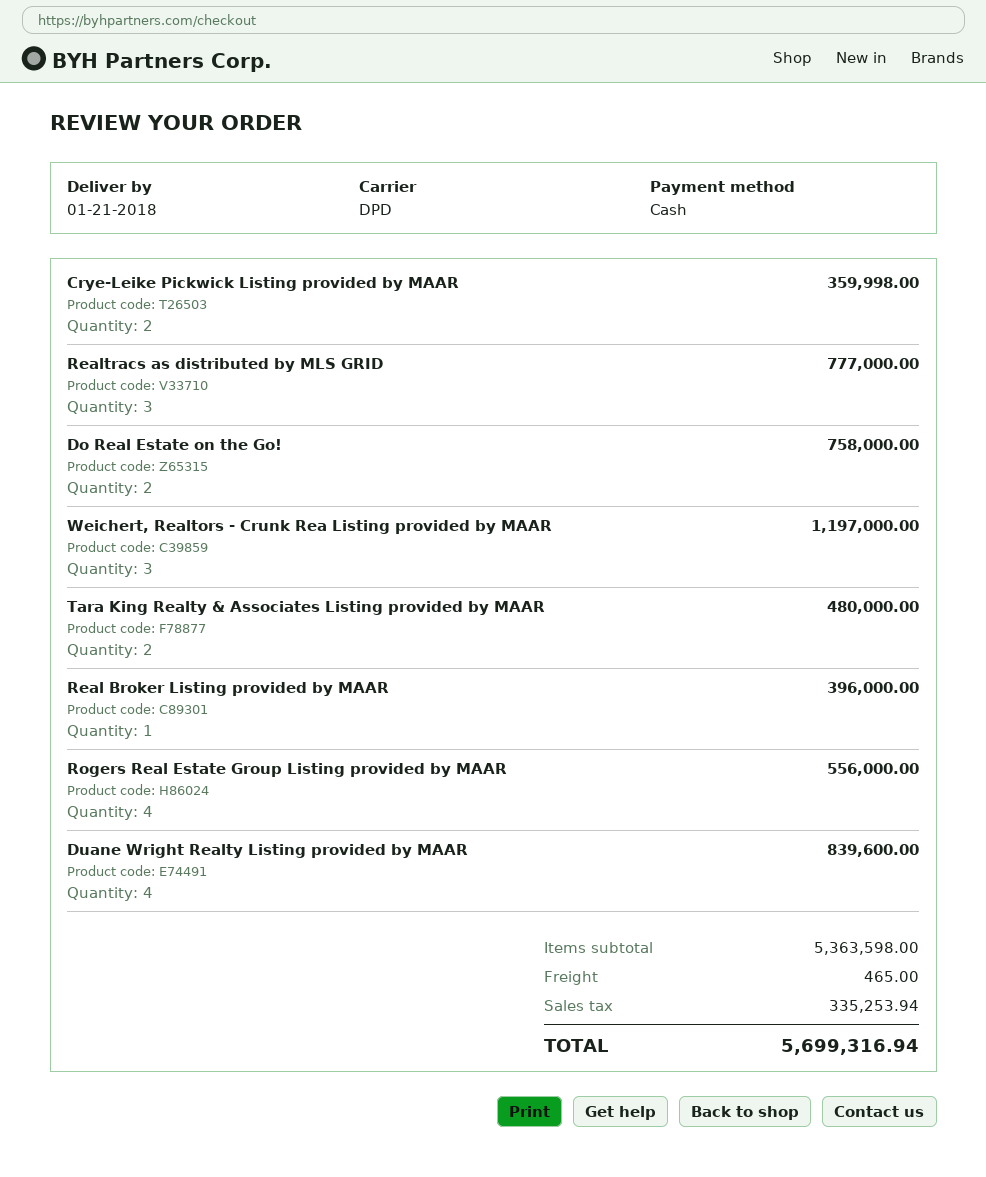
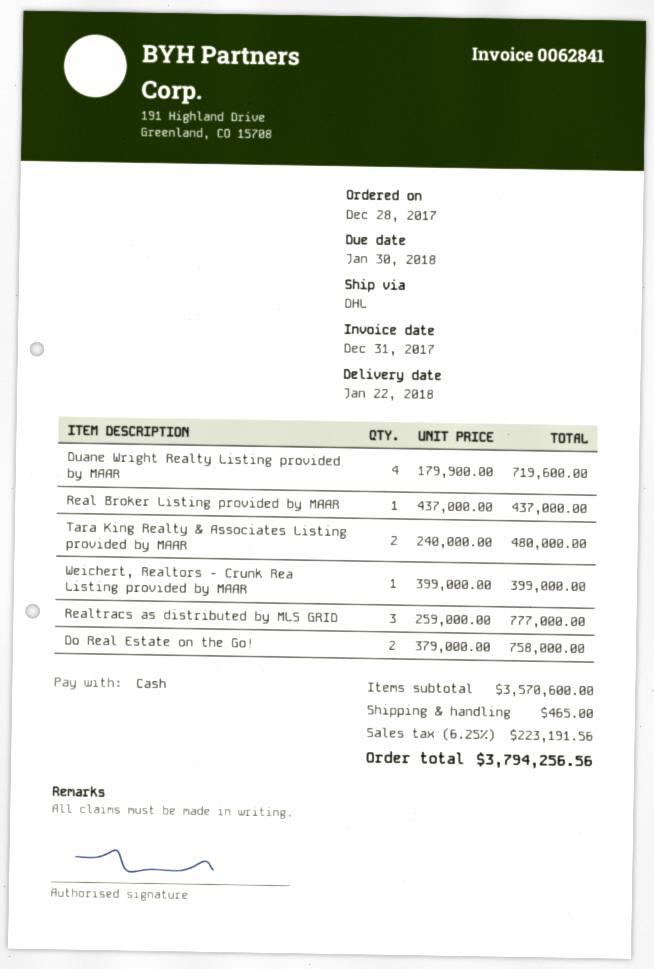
delivery date: 2018-01-21 -> 2018-01-22
shipping method: DPD -> DHL
Crye-Leike Pickwick Listing provided by MAAR: 2 for 359998.00 -> none
Weichert, Realtors - Crunk Rea Listing provided by MAAR: 3 for 1197000.00 -> 1 for 399000.00
Real Broker Listing provided by MAAR: 1 for 396000.00 -> 1 for 437000.00
Rogers Real Estate Group Listing provided by MAAR: 4 for 556000.00 -> none
Duane Wright Realty Listing provided by MAAR: 4 for 839600.00 -> 4 for 719600.00
subtotal: 5363598.00 -> 3570600.00
tax: 335253.94 -> 223191.56
total: 5699316.94 -> 3794256.56

